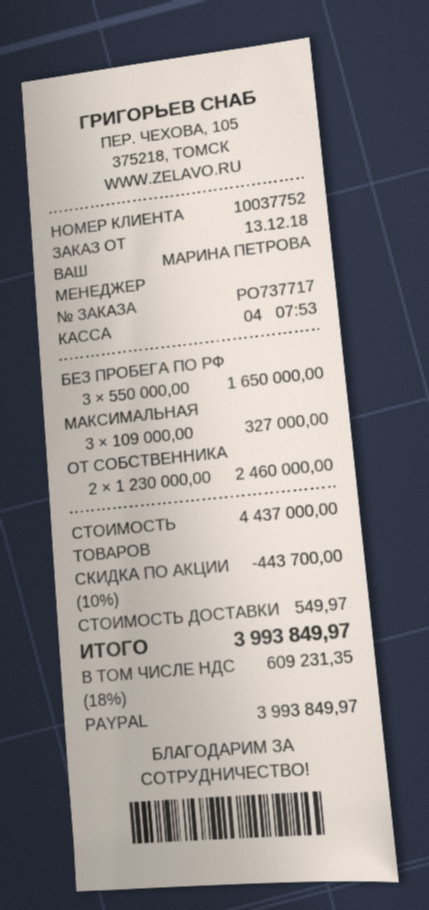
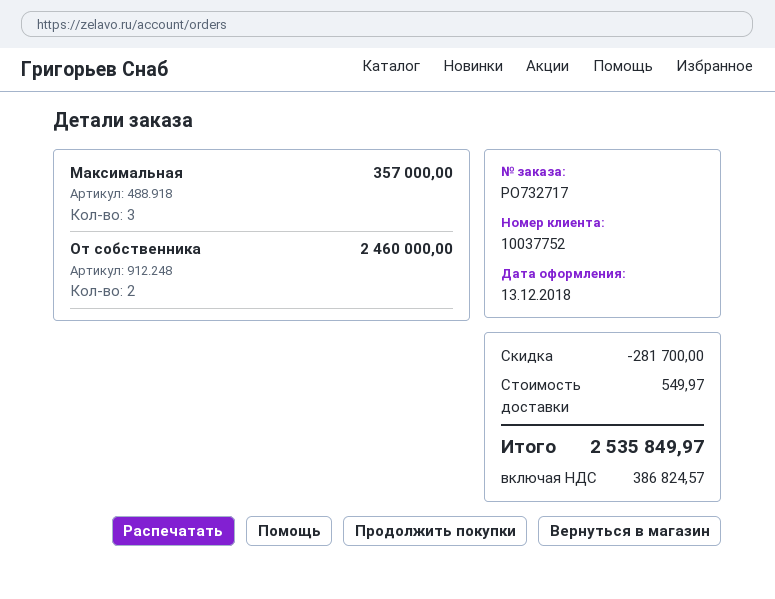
order number: PO737717 -> PO732717
БЕЗ ПРОБЕГА ПО РФ: 3 for 1650000.00 -> none
МАКСИМАЛЬНАЯ: 3 for 327000.00 -> 3 for 357000.00
discount: 443700.00 -> 281700.00
tax: 609231.35 -> 386824.57
total: 3993849.97 -> 2535849.97

